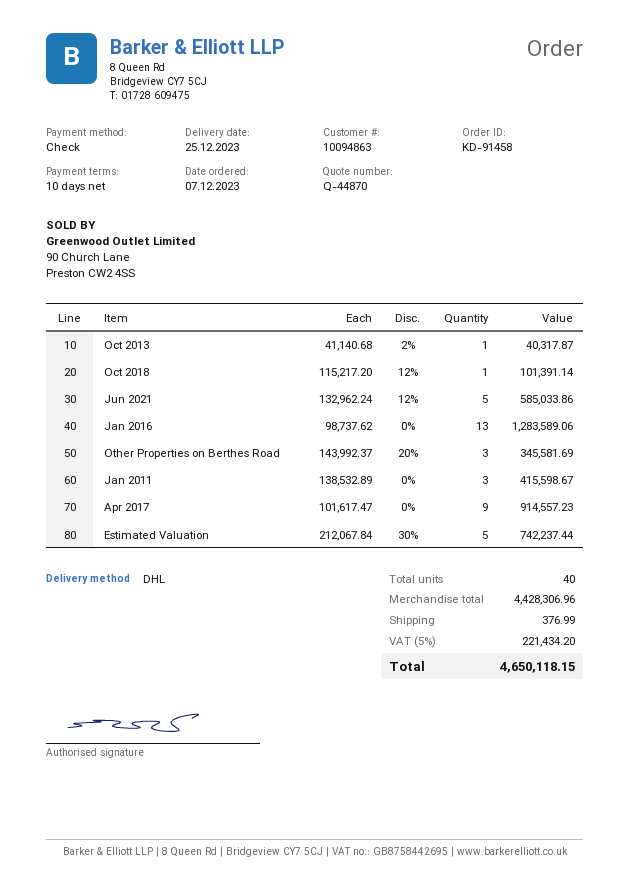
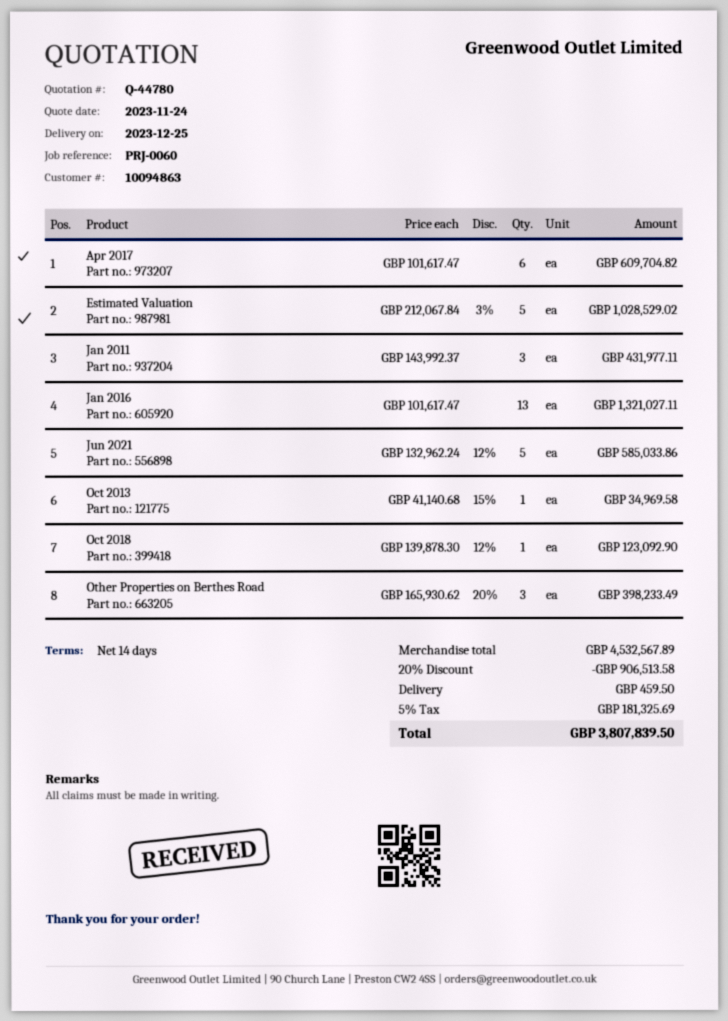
quote number: Q-44870 -> Q-44780
payment terms: 10 days -> 14 days
Oct 2013: 1 x 41140.68 - 2% = 40317.87 -> 1 x 41140.68 - 15% = 34969.58
Oct 2018: 1 x 115217.20 - 12% = 101391.14 -> 1 x 139878.30 - 12% = 123092.90
Jan 2016: 13 x 98737.62 = 1283589.06 -> 13 x 101617.47 = 1321027.11
Other Properties on Berthes Road: 3 x 143992.37 - 20% = 345581.69 -> 3 x 165930.62 - 20% = 398233.49
Jan 2011: 3 x 138532.89 = 415598.67 -> 3 x 143992.37 = 431977.11
Apr 2017: 9 x 101617.47 = 914557.23 -> 6 x 101617.47 = 609704.82
Estimated Valuation: 5 x 212067.84 - 30% = 742237.44 -> 5 x 212067.84 - 3% = 1028529.02
subtotal: 4428306.96 -> 4532567.89
discount: none -> 20% = 906513.58
shipping: 376.99 -> 459.50
tax: 5% = 221434.20 -> 5% = 181325.69
total: 4650118.15 -> 3807839.50

